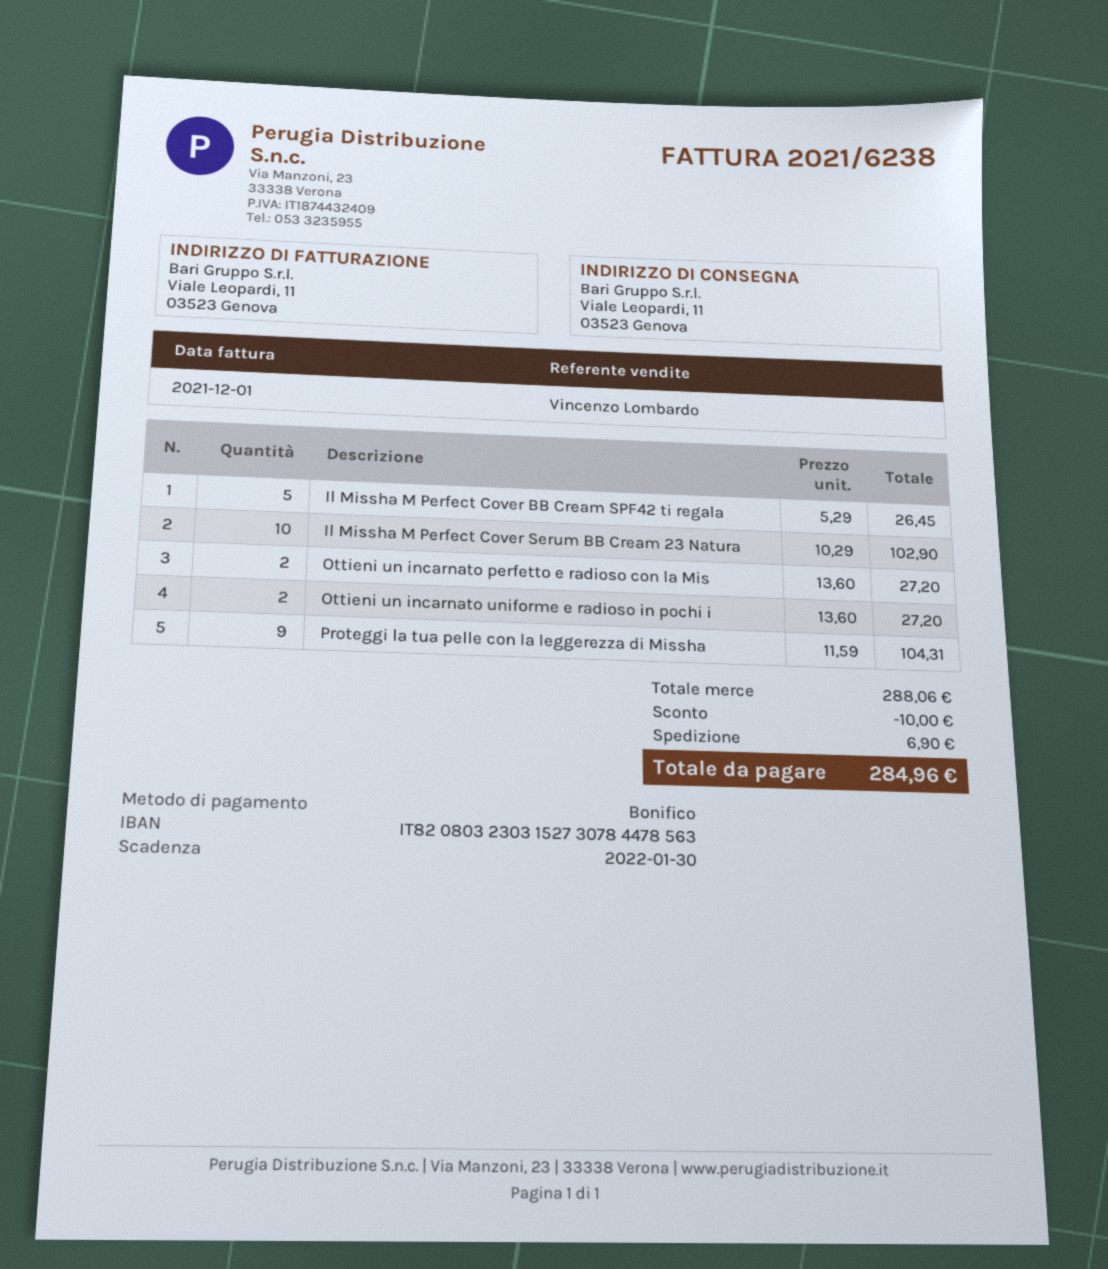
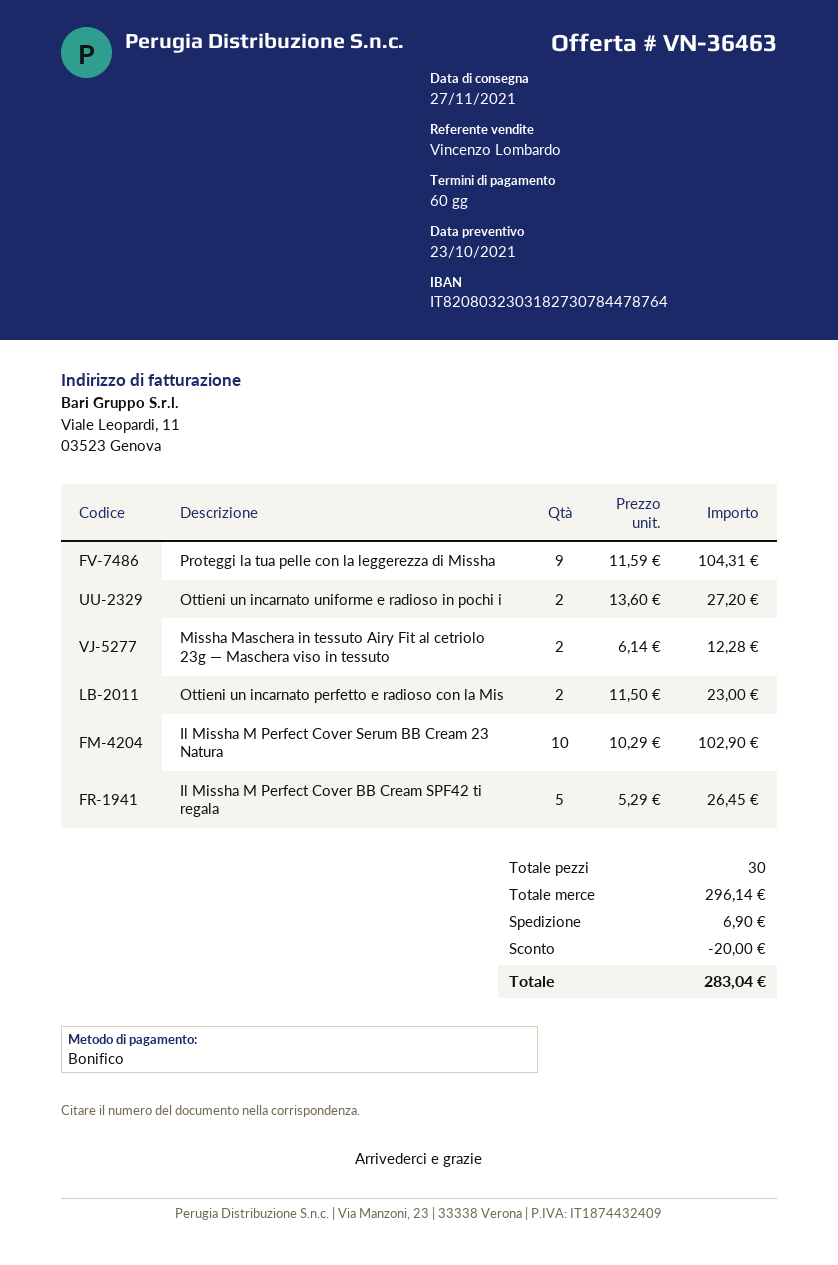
bank account: IT8208032303152730784478563 -> IT8208032303182730784478764
Ottieni un incarnato perfetto e radioso con la Mis: 2 x 13.60 = 27.20 -> 2 x 11.50 = 23.00
Missha Maschera in tessuto Airy Fit al cetriolo 23g — Maschera viso in tessuto: none -> 2 x 6.14 = 12.28
subtotal: 288.06 -> 296.14
discount: 10.00 -> 20.00
total: 284.96 -> 283.04

